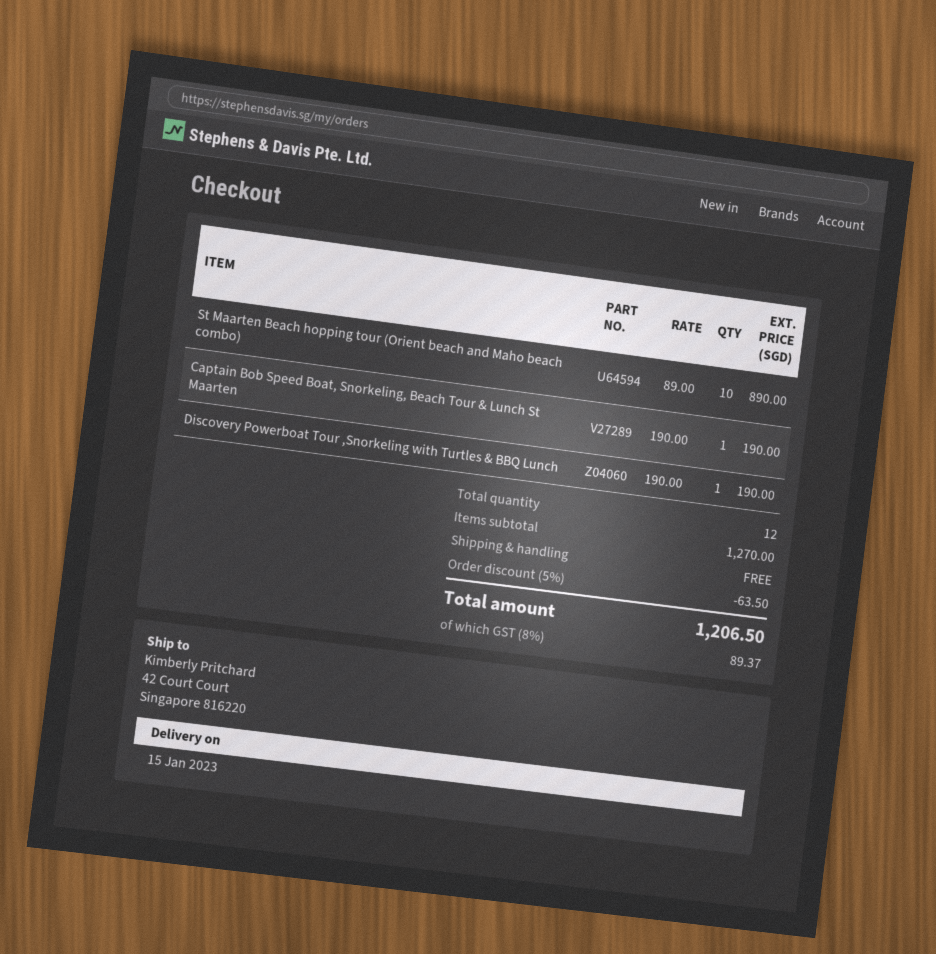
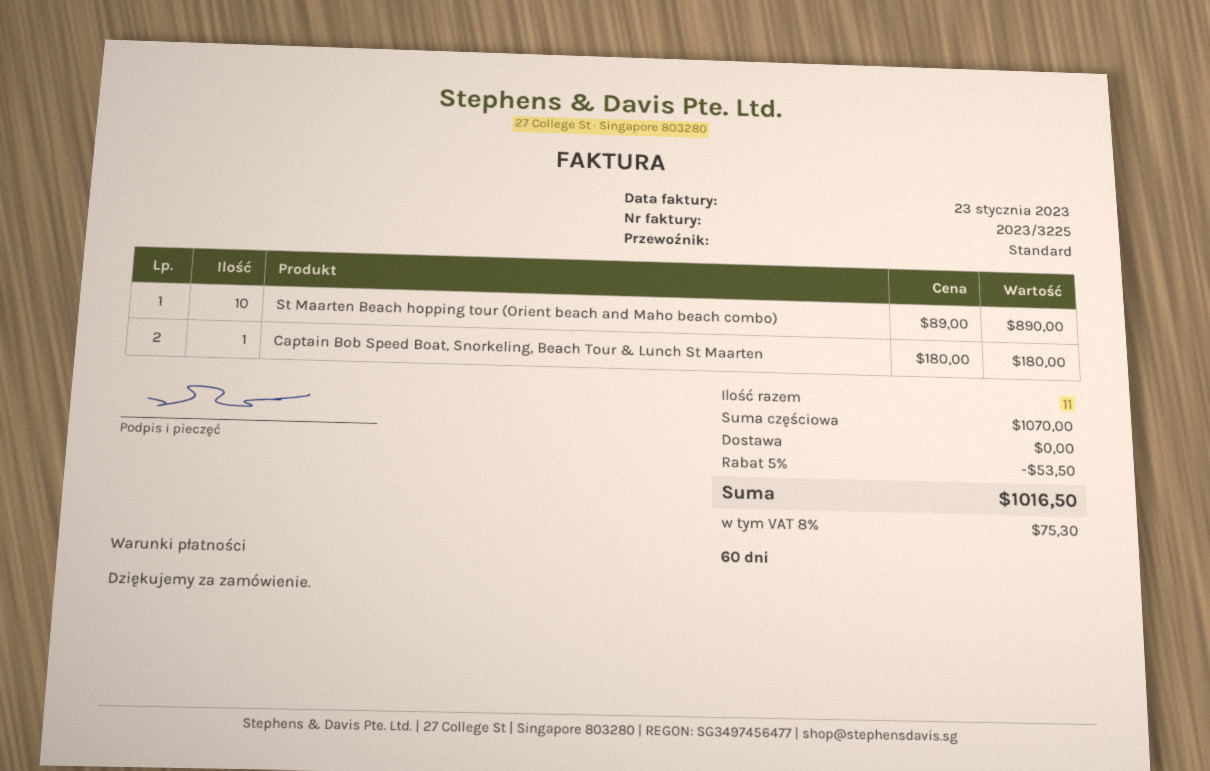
Captain Bob Speed Boat, Snorkeling, Beach Tour & Lunch St Maarten: 1 x 190.00 = 190.00 -> 1 x 180.00 = 180.00
Discovery Powerboat Tour ,Snorkeling with Turtles & BBQ Lunch: 1 x 190.00 = 190.00 -> none
total quantity: 12 -> 11
subtotal: 1270.00 -> 1070.00
discount: 5% = 63.50 -> 5% = 53.50
tax: 8% = 89.37 -> 8% = 75.30
total: 1206.50 -> 1016.50

